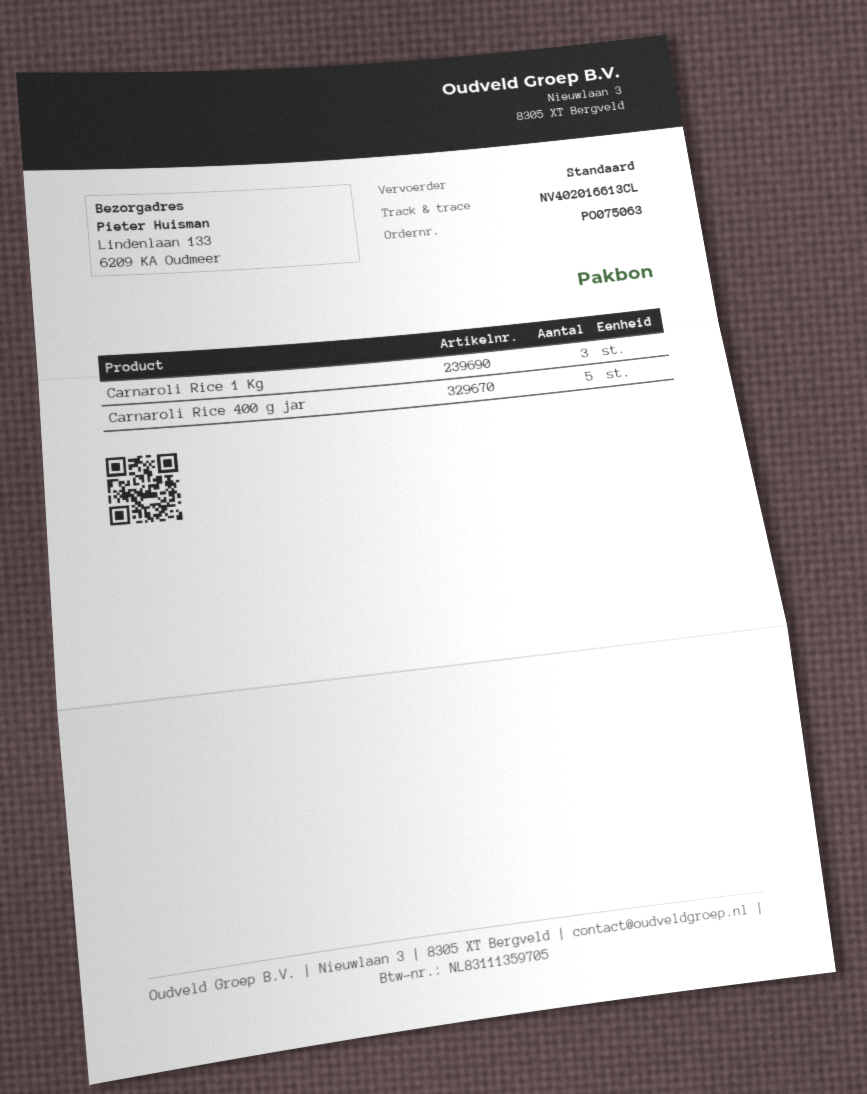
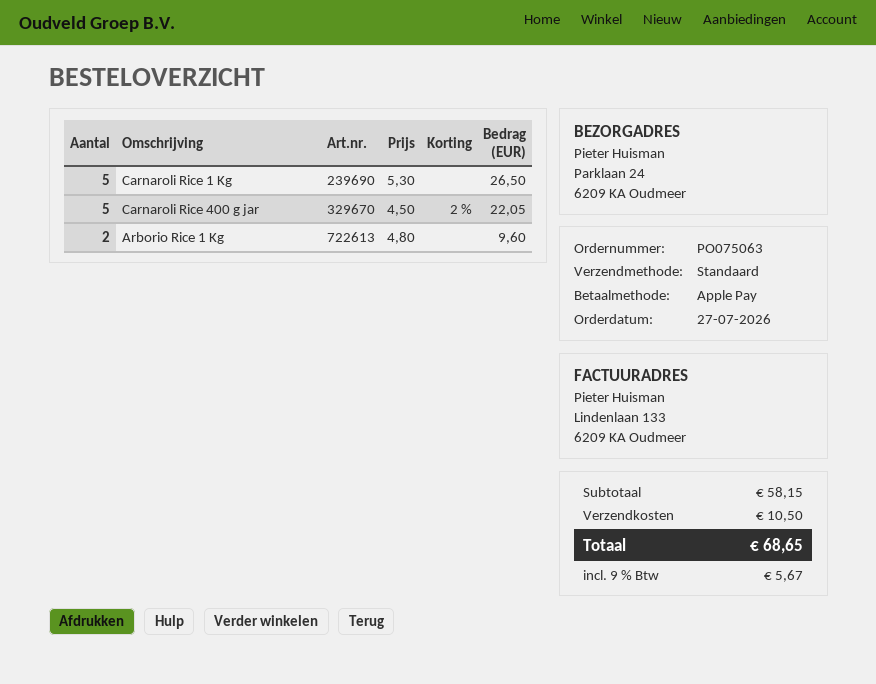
ship to: Lindenlaan 133, 6209 KA Oudmeer -> Parklaan 24, 6209 KA Oudmeer
Carnaroli Rice 1 Kg: 3 -> 5
Arborio Rice 1 Kg: none -> 2

